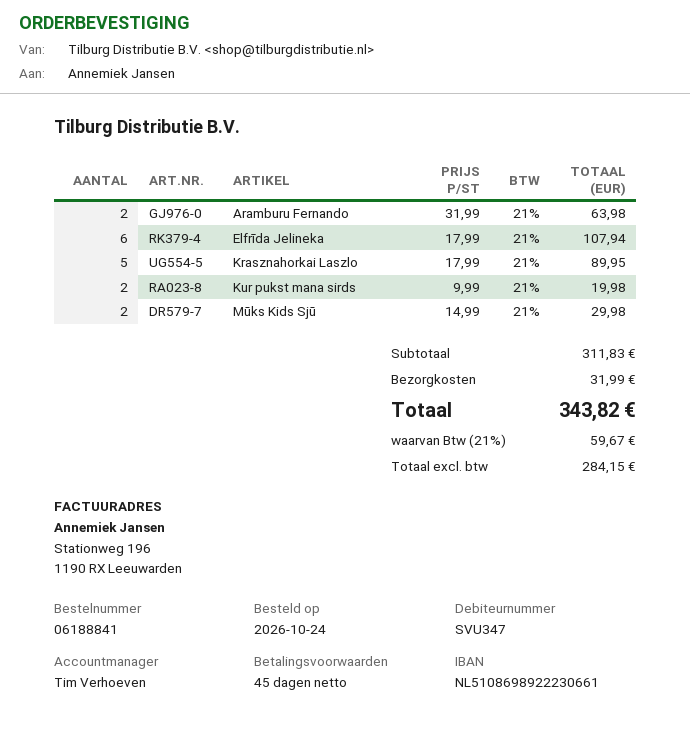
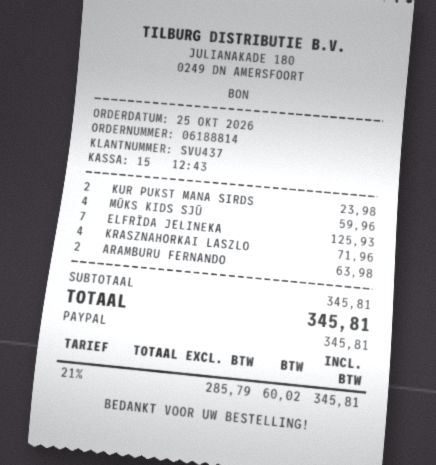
order number: 06188841 -> 06188814
order date: 2026-10-24 -> 2026-10-25
customer number: SVU347 -> SVU437
Elfrīda Jelineka: 6 for 107.94 -> 7 for 125.93
Krasznahorkai Laszlo: 5 for 89.95 -> 4 for 71.96
Kur pukst mana sirds: 2 for 19.98 -> 2 for 23.98
Mūks Kids Sjū: 2 for 29.98 -> 4 for 59.96
subtotal: 311.83 -> 345.81
shipping: 31.99 -> none
net: 284.15 -> 285.79
tax: 21% = 59.67 -> 21% = 60.02
total: 343.82 -> 345.81

